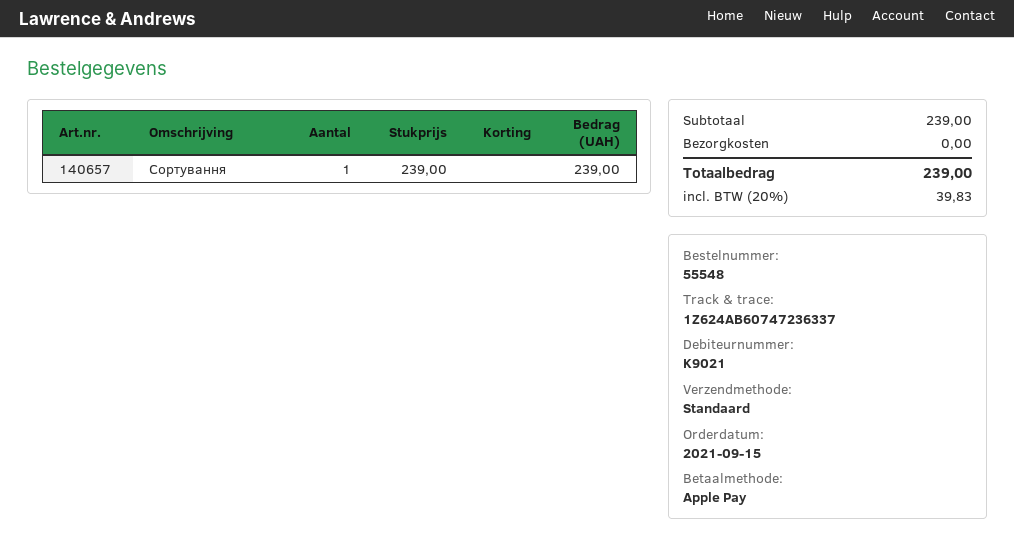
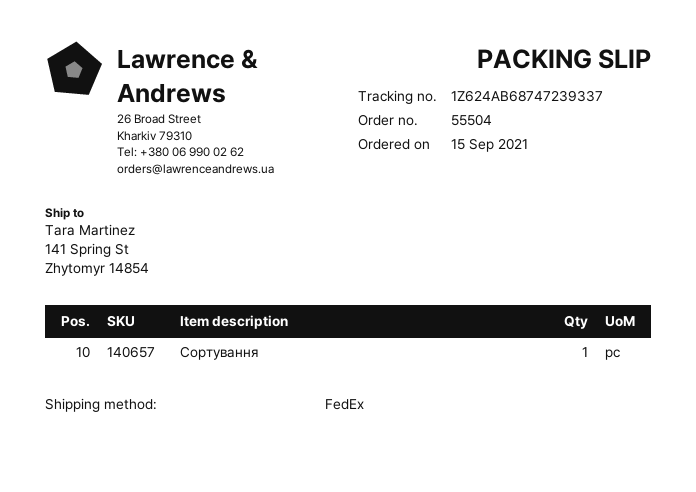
order number: 55548 -> 55504
shipping method: standard -> FedEx
tracking number: 1Z624AB60747236337 -> 1Z624AB68747239337

